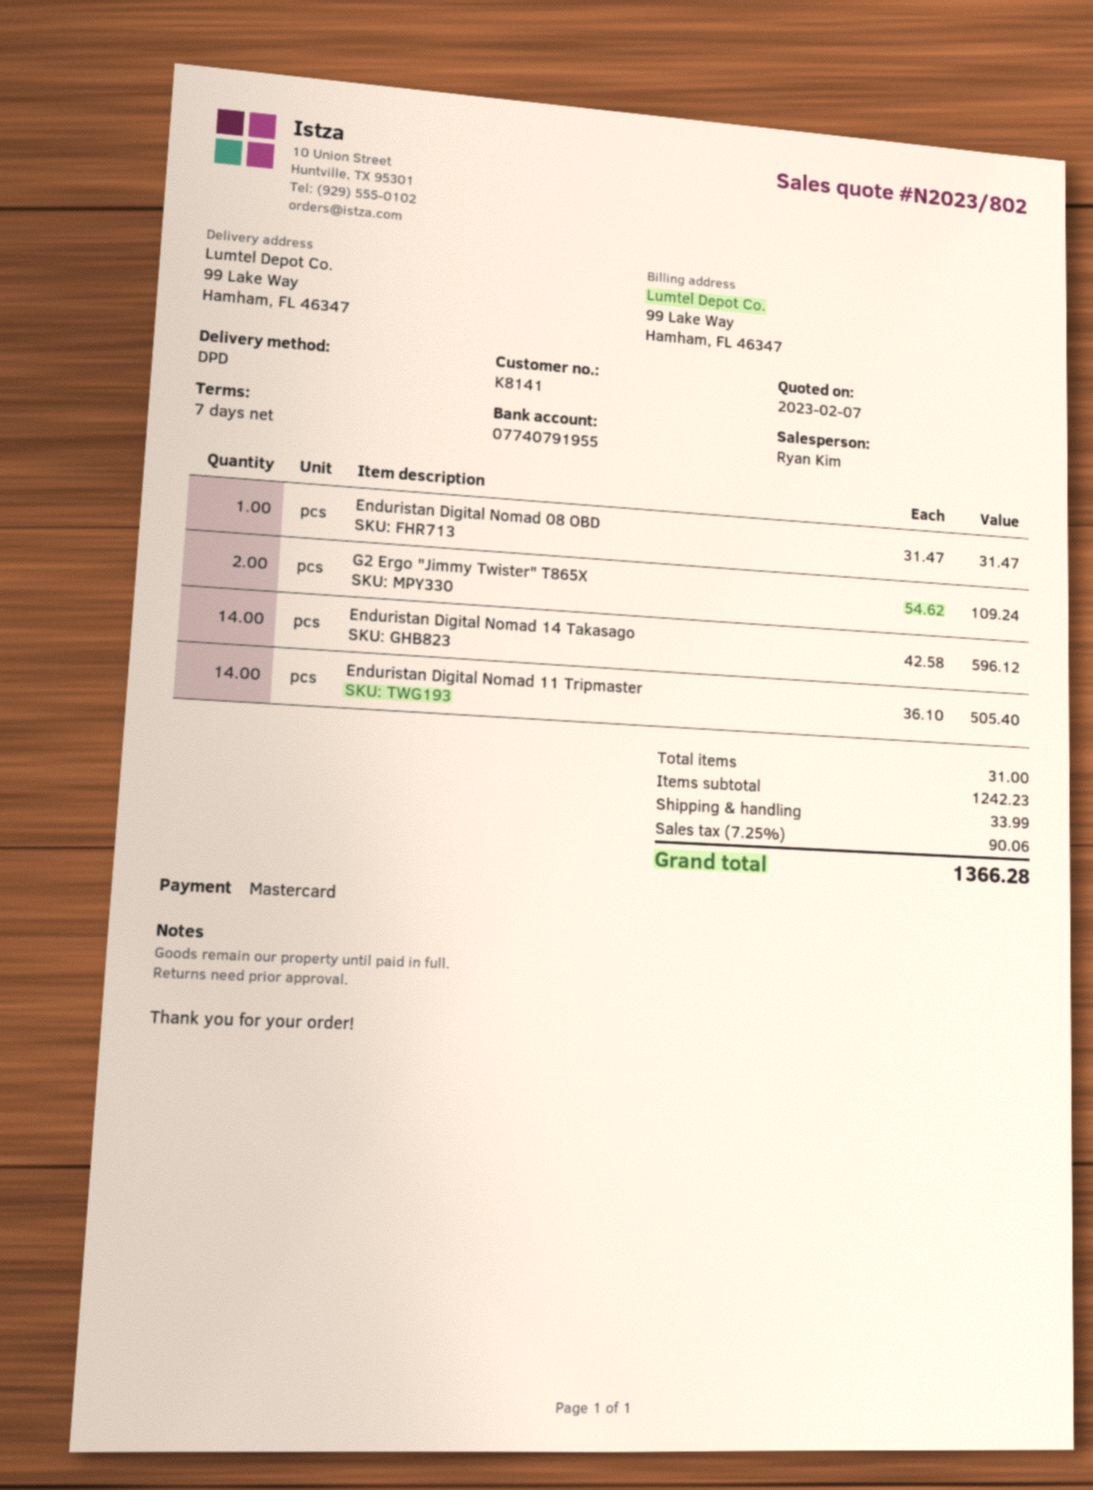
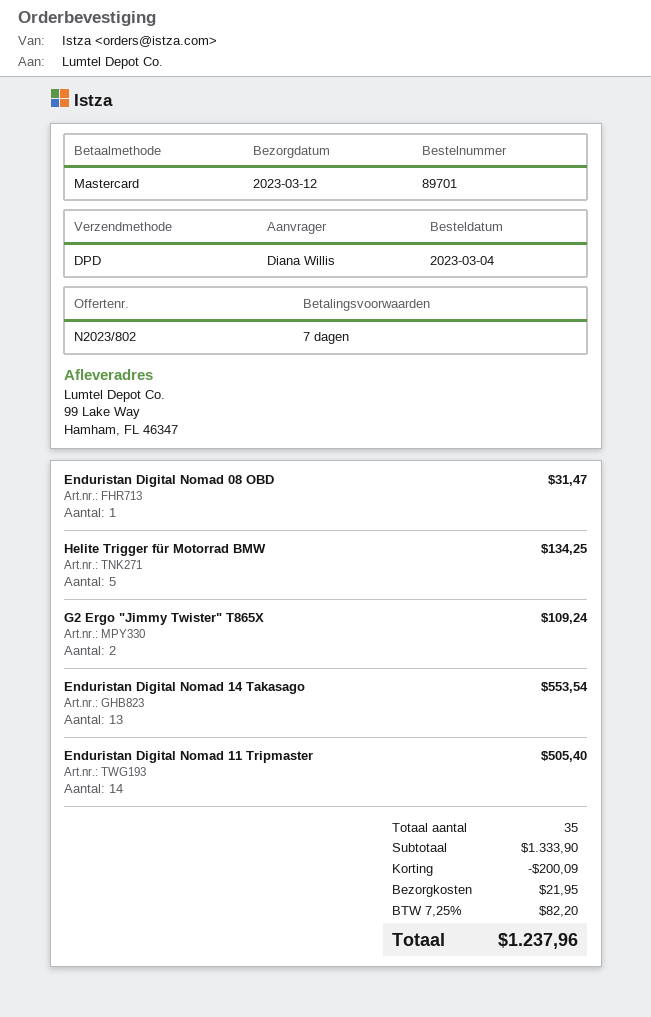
Enduristan Digital Nomad 14 Takasago: 14 for 596.12 -> 13 for 553.54
Helite Trigger für Motorrad BMW: none -> 5 for 134.25
total quantity: 31 -> 35
subtotal: 1242.23 -> 1333.90
discount: none -> 200.09
shipping: 33.99 -> 21.95
tax: 7.25% = 90.06 -> 7.25% = 82.20
total: 1366.28 -> 1237.96

